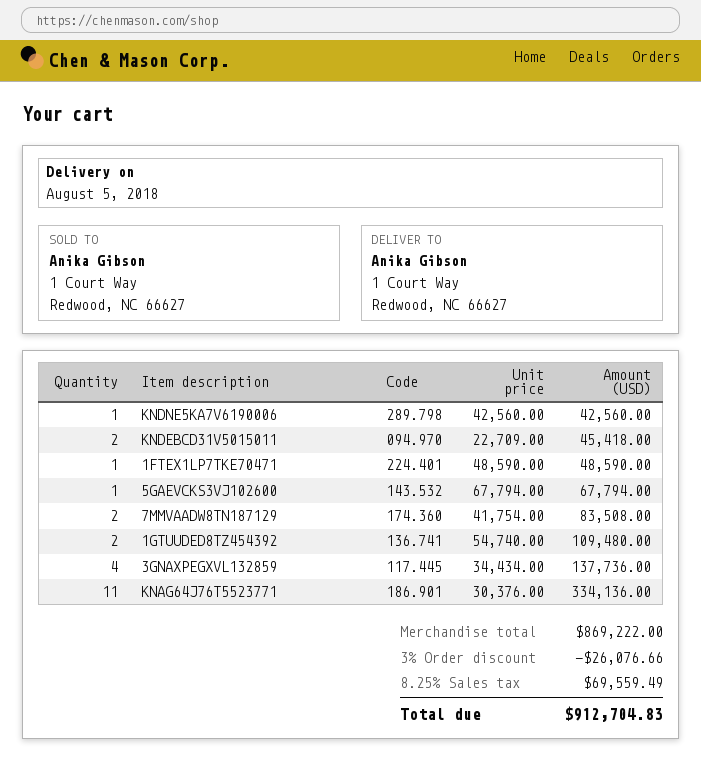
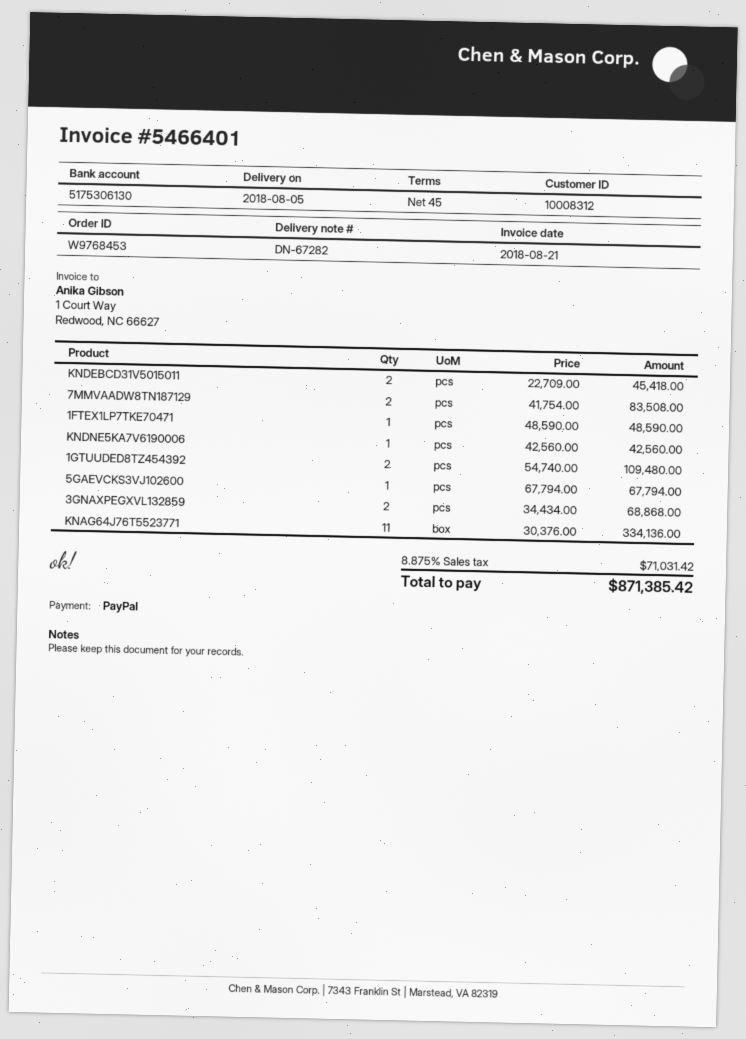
3GNAXPEGXVL132859: 4 x 34434.00 = 137736.00 -> 2 x 34434.00 = 68868.00
discount: 3% = 26076.66 -> none
tax: 8.25% = 69559.49 -> 8.875% = 71031.42
total: 912704.83 -> 871385.42

